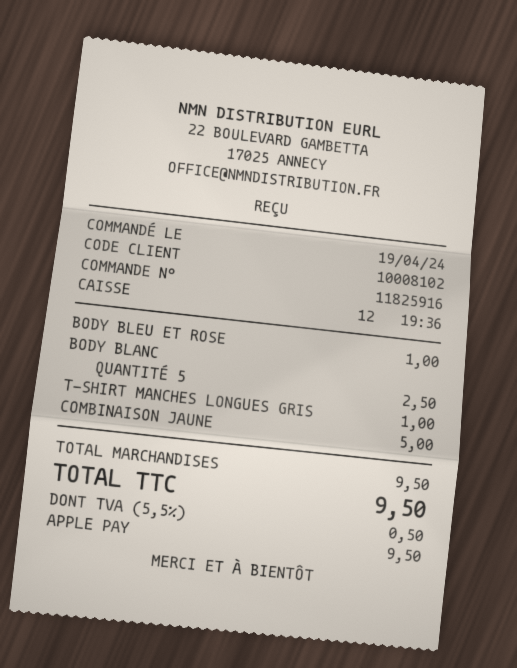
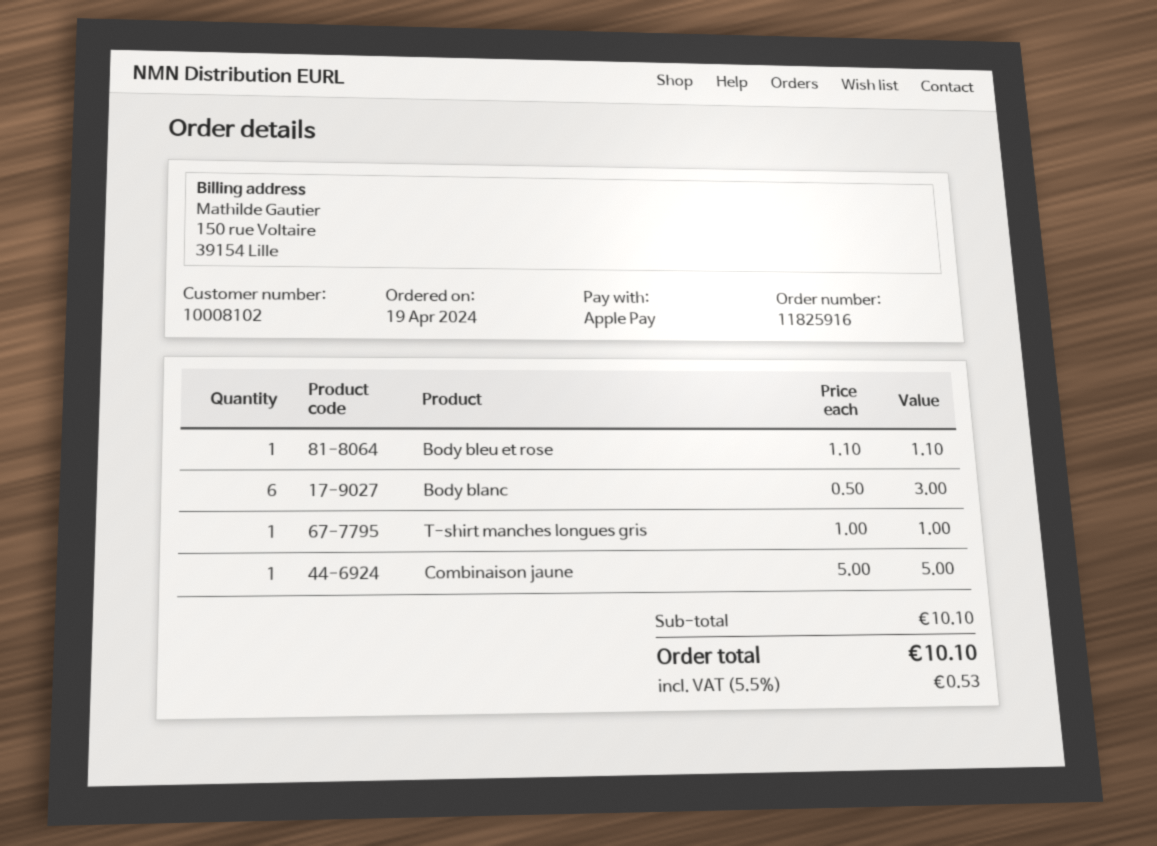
BODY BLEU ET ROSE: 1 for 1.00 -> 1 for 1.10
BODY BLANC: 5 for 2.50 -> 6 for 3.00
subtotal: 9.50 -> 10.10
tax: 5.5% = 0.50 -> 5.5% = 0.53
total: 9.50 -> 10.10

